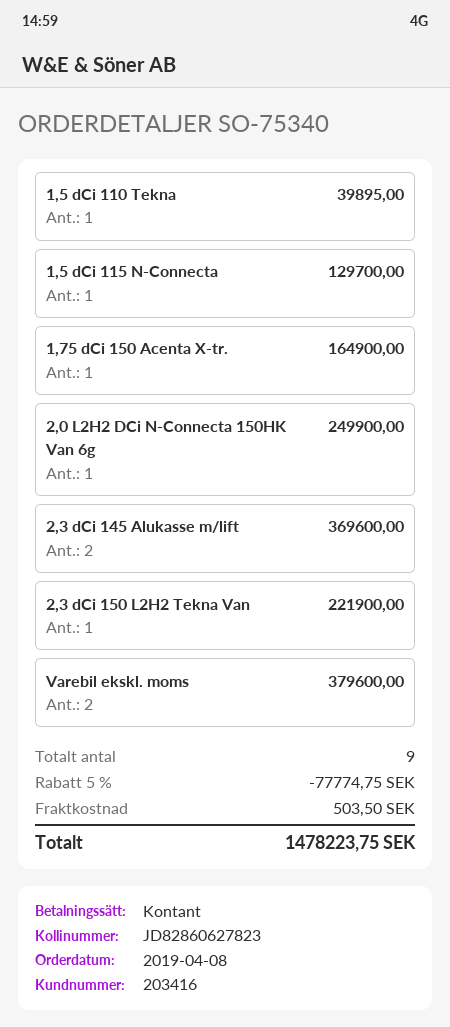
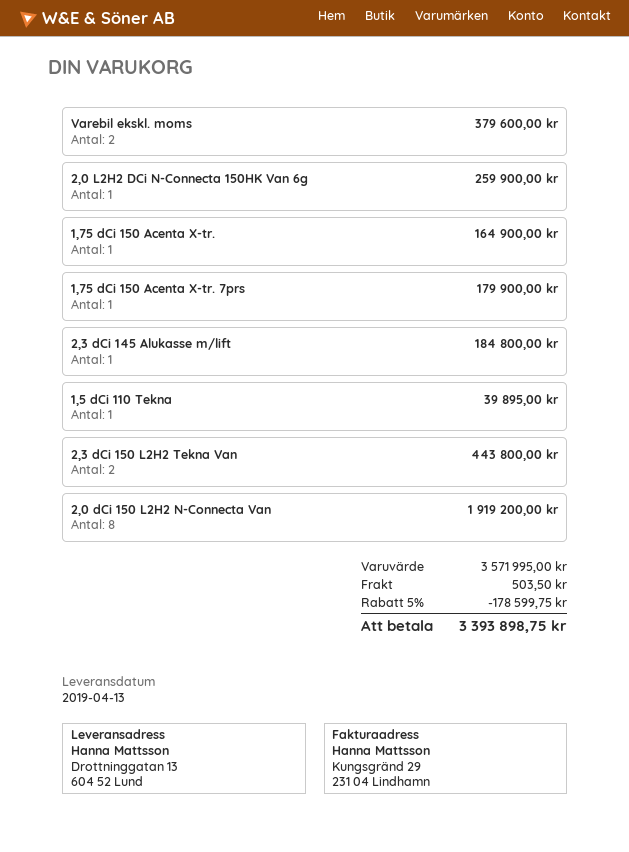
1,5 dCi 115 N-Connecta: 1 for 129700.00 -> none
2,0 L2H2 DCi N-Connecta 150HK Van 6g: 1 for 249900.00 -> 1 for 259900.00
2,3 dCi 145 Alukasse m/lift: 2 for 369600.00 -> 1 for 184800.00
2,3 dCi 150 L2H2 Tekna Van: 1 for 221900.00 -> 2 for 443800.00
1,75 dCi 150 Acenta X-tr. 7prs: none -> 1 for 179900.00
2,0 dCi 150 L2H2 N-Connecta Van: none -> 8 for 1919200.00
discount: 5% = 77774.75 -> 5% = 178599.75
total: 1478223.75 -> 3393898.75

